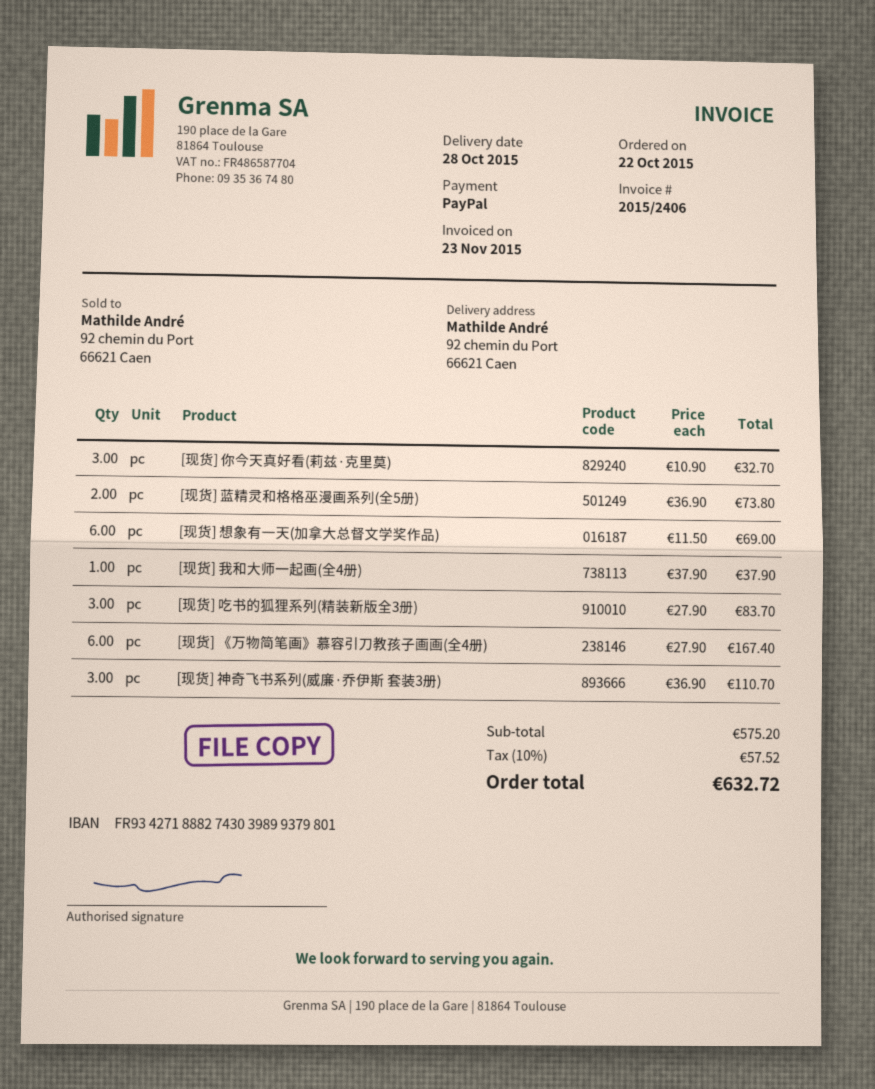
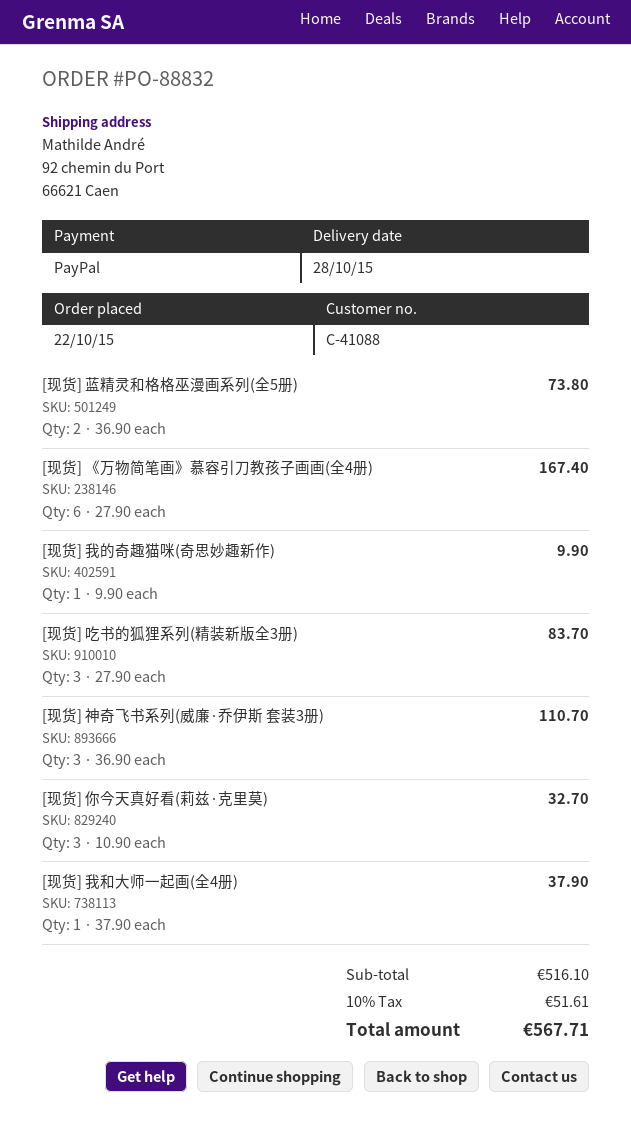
[现货] 想象有一天(加拿大总督文学奖作品): 6 x 11.50 = 69.00 -> none
[现货] 我的奇趣猫咪(奇思妙趣新作): none -> 1 x 9.90 = 9.90
subtotal: 575.20 -> 516.10
tax: 10% = 57.52 -> 10% = 51.61
total: 632.72 -> 567.71

